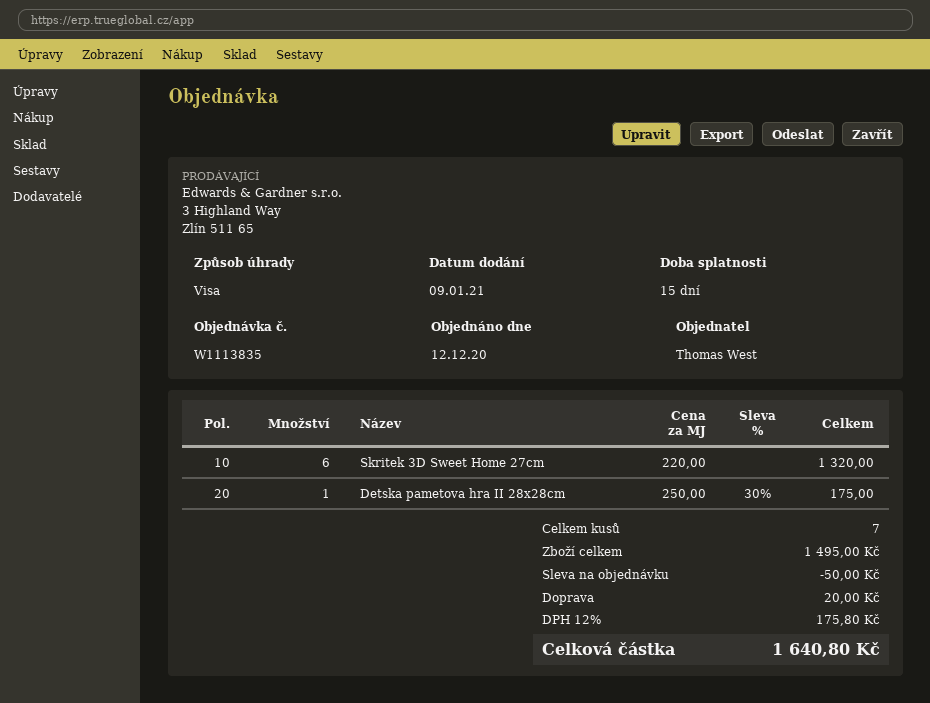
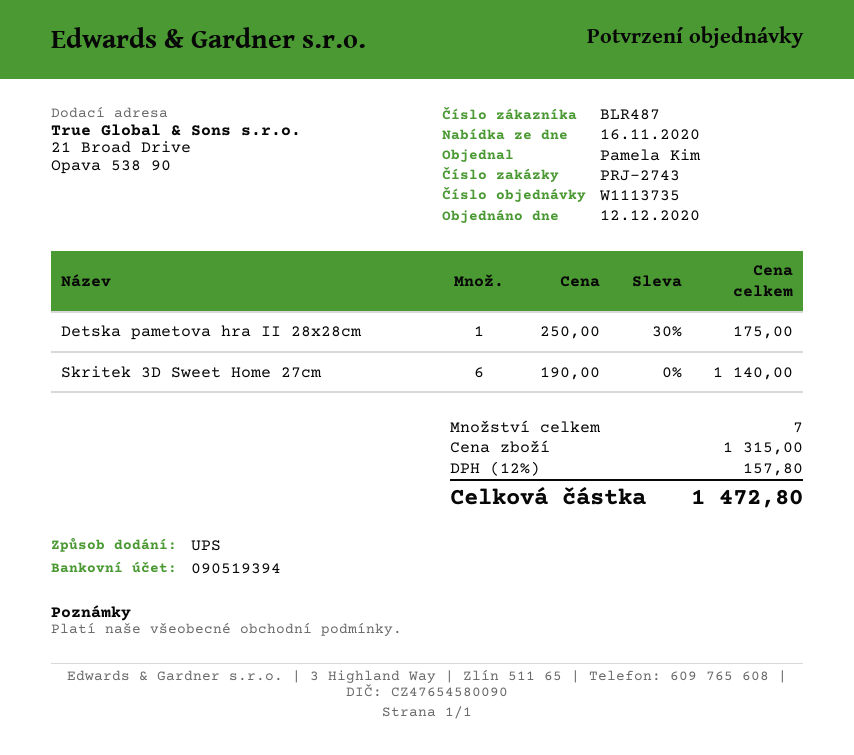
order number: W1113835 -> W1113735
ordered by: Thomas West -> Pamela Kim
Skritek 3D Sweet Home 27cm: 6 x 220.00 = 1320.00 -> 6 x 190.00 = 1140.00
subtotal: 1495.00 -> 1315.00
discount: 50.00 -> none
shipping: 20.00 -> none
tax: 12% = 175.80 -> 12% = 157.80
total: 1640.80 -> 1472.80

